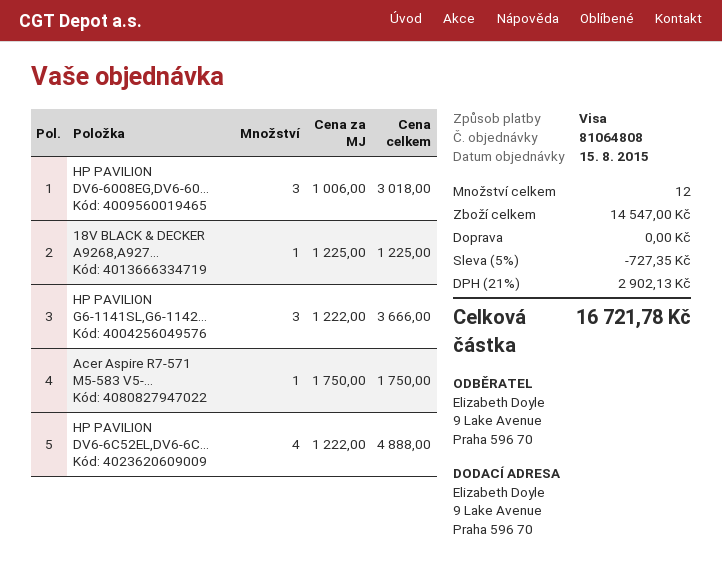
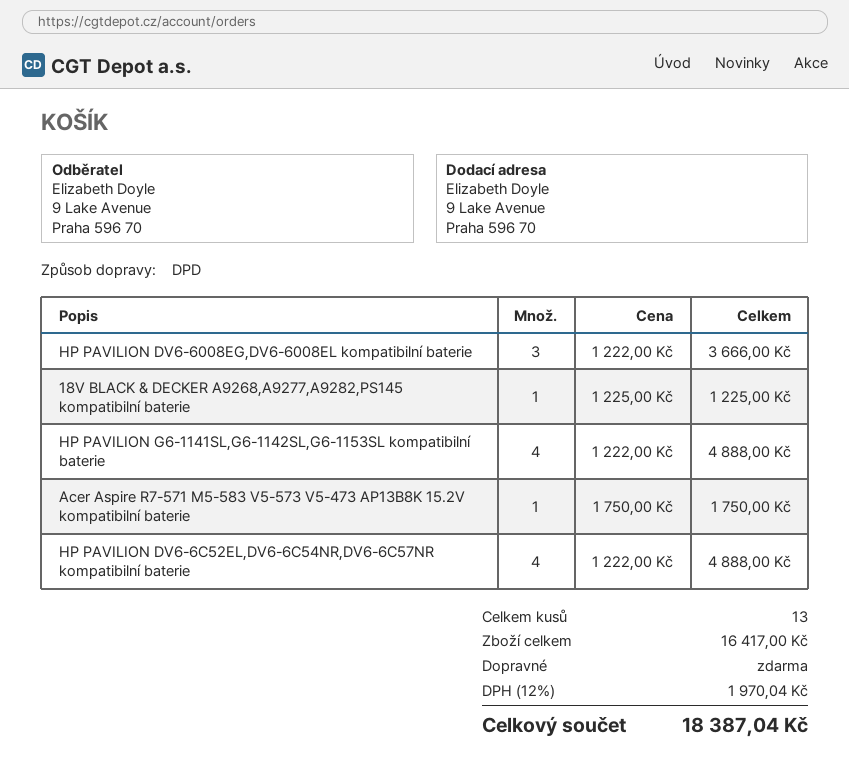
HP PAVILION DV6-6008EG,DV6-60...: 3 x 1006.00 = 3018.00 -> 3 x 1222.00 = 3666.00
HP PAVILION G6-1141SL,G6-1142...: 3 x 1222.00 = 3666.00 -> 4 x 1222.00 = 4888.00
total quantity: 12 -> 13
subtotal: 14547.00 -> 16417.00
discount: 5% = 727.35 -> none
tax: 21% = 2902.13 -> 12% = 1970.04
total: 16721.78 -> 18387.04

